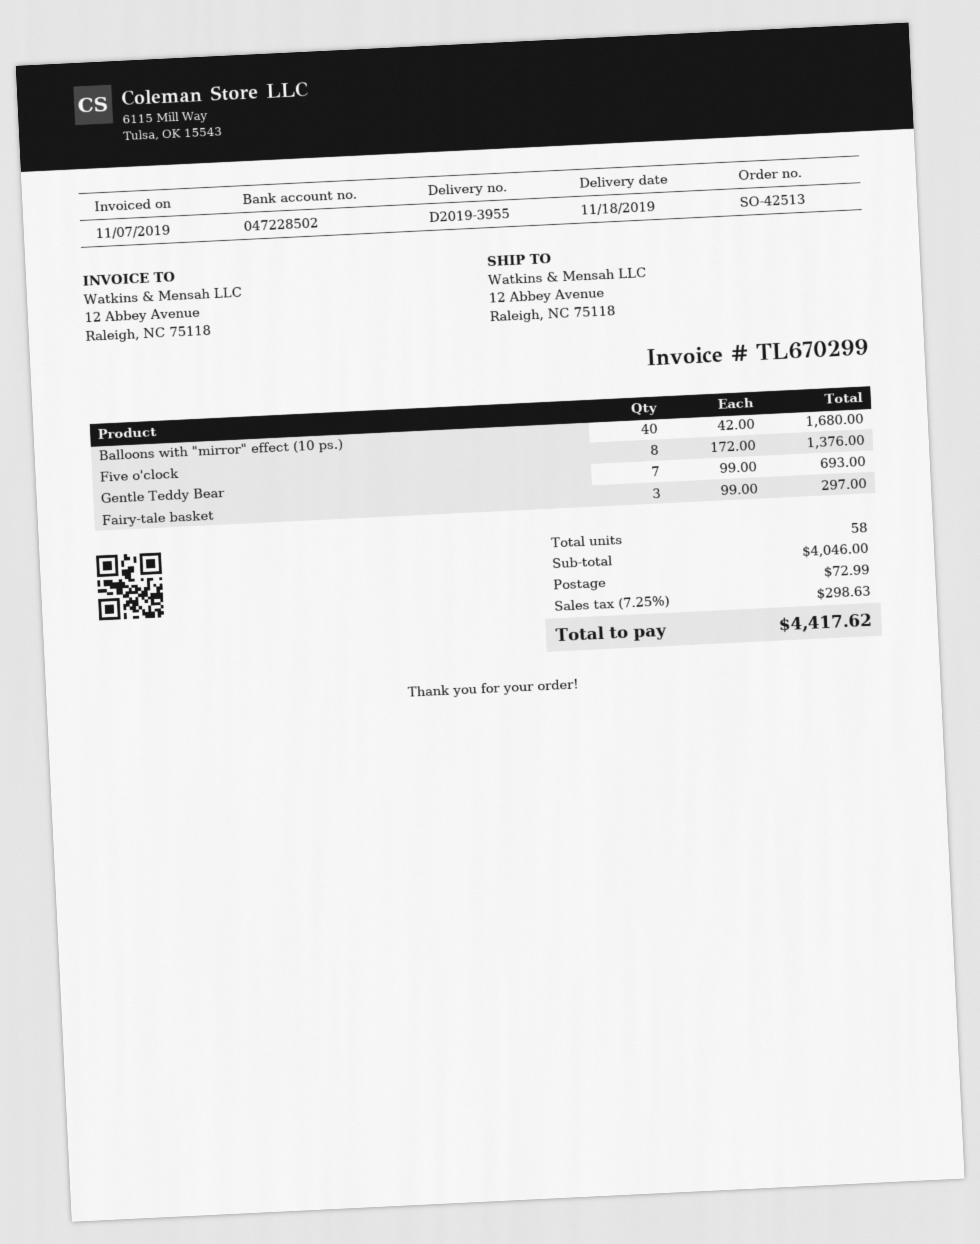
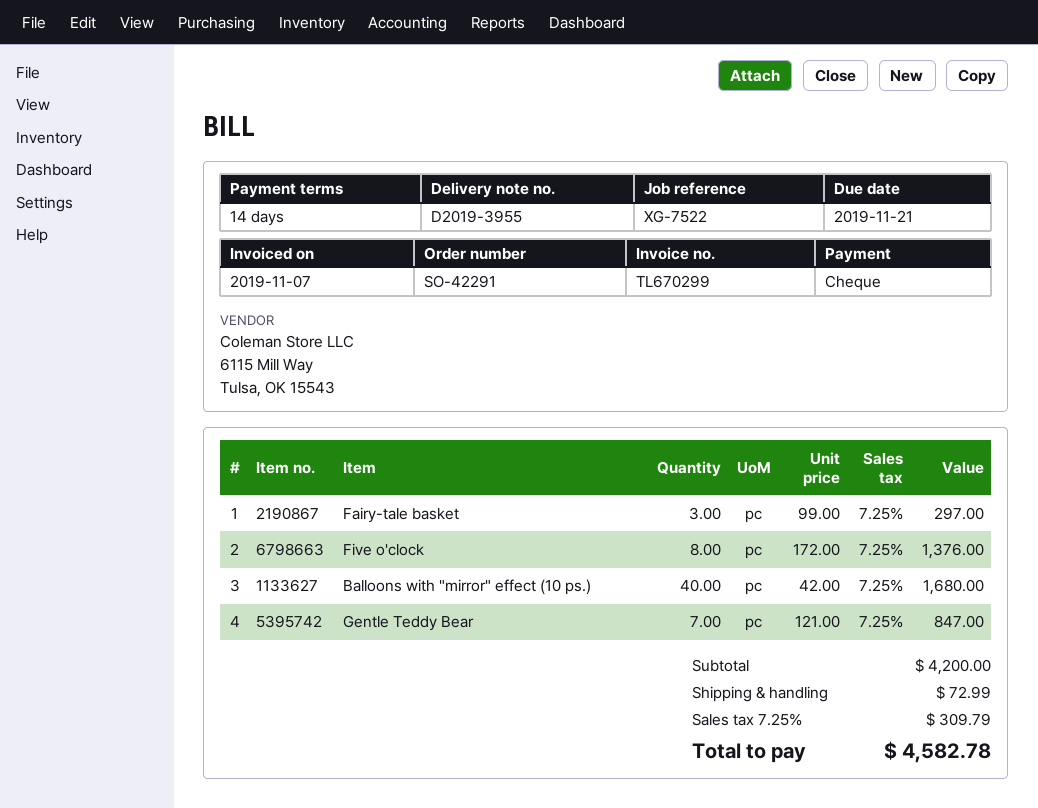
order number: SO-42513 -> SO-42291
Gentle Teddy Bear: 7 x 99.00 = 693.00 -> 7 x 121.00 = 847.00
subtotal: 4046.00 -> 4200.00
tax: 7.25% = 298.63 -> 7.25% = 309.79
total: 4417.62 -> 4582.78

